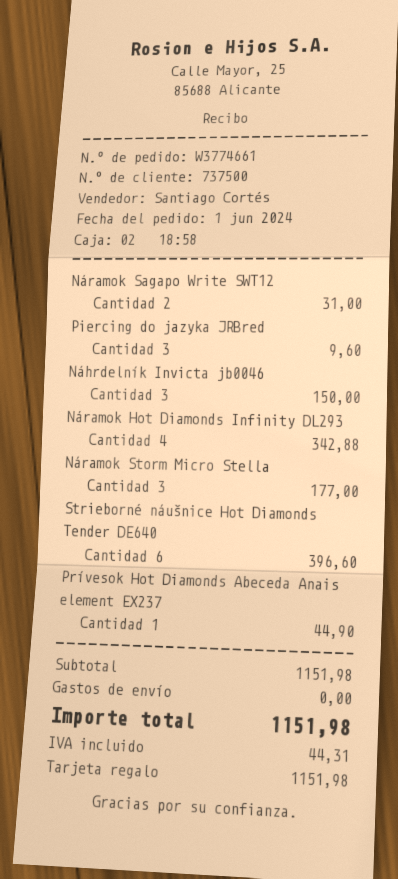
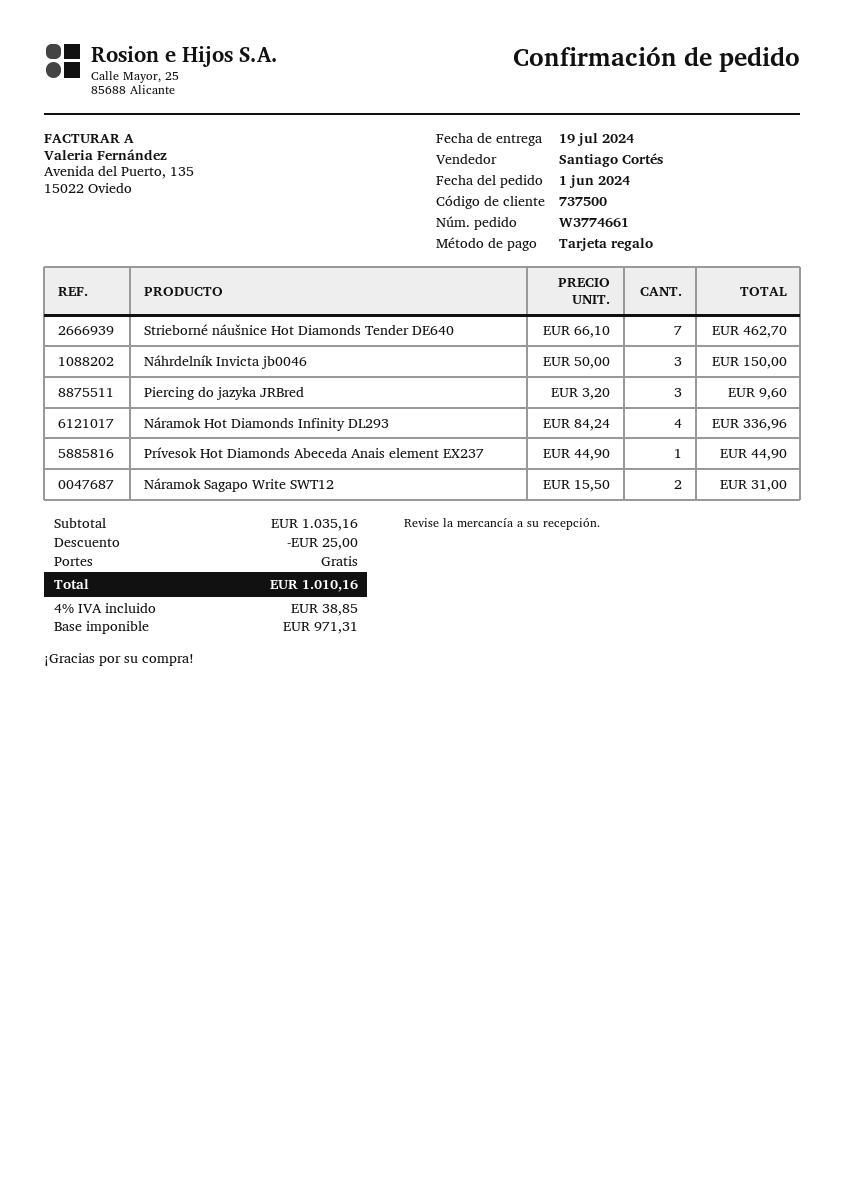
Náramok Hot Diamonds Infinity DL293: 4 for 342.88 -> 4 for 336.96
Náramok Storm Micro Stella: 3 for 177.00 -> none
Strieborné náušnice Hot Diamonds Tender DE640: 6 for 396.60 -> 7 for 462.70
subtotal: 1151.98 -> 1035.16
discount: none -> 25.00
tax: 44.31 -> 38.85
total: 1151.98 -> 1010.16

